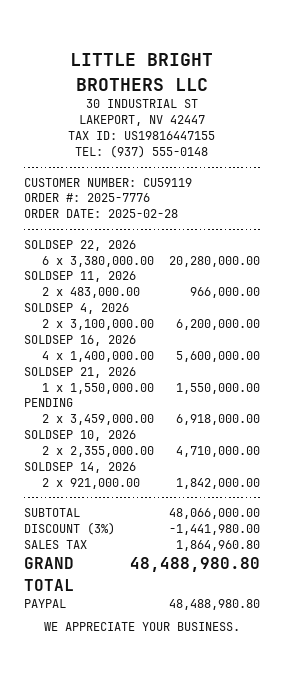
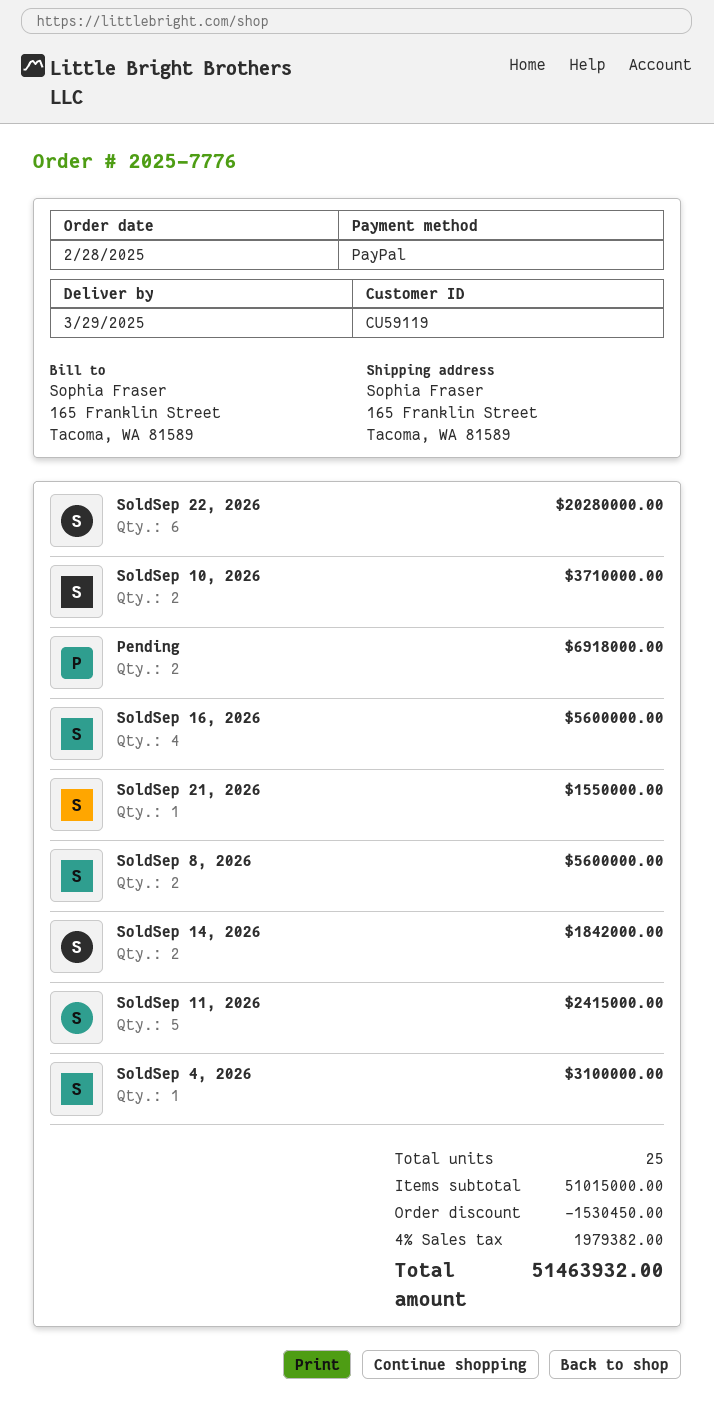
SOLDSEP 11, 2026: 2 for 966000.00 -> 5 for 2415000.00
SOLDSEP 4, 2026: 2 for 6200000.00 -> 1 for 3100000.00
SOLDSEP 10, 2026: 2 for 4710000.00 -> 2 for 3710000.00
SoldSep 8, 2026: none -> 2 for 5600000.00
subtotal: 48066000.00 -> 51015000.00
discount: 1441980.00 -> 1530450.00
tax: 1864960.80 -> 1979382.00
total: 48488980.80 -> 51463932.00

